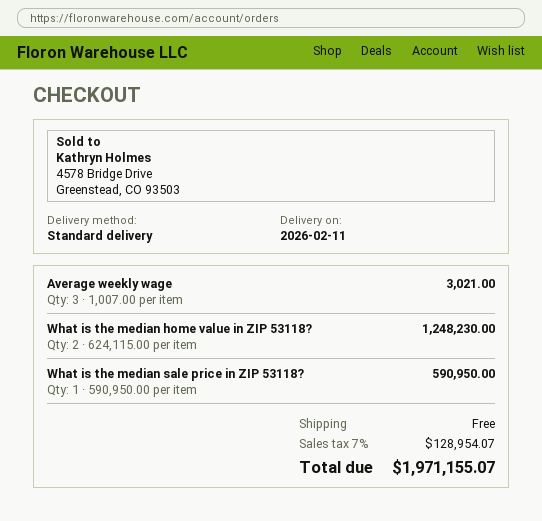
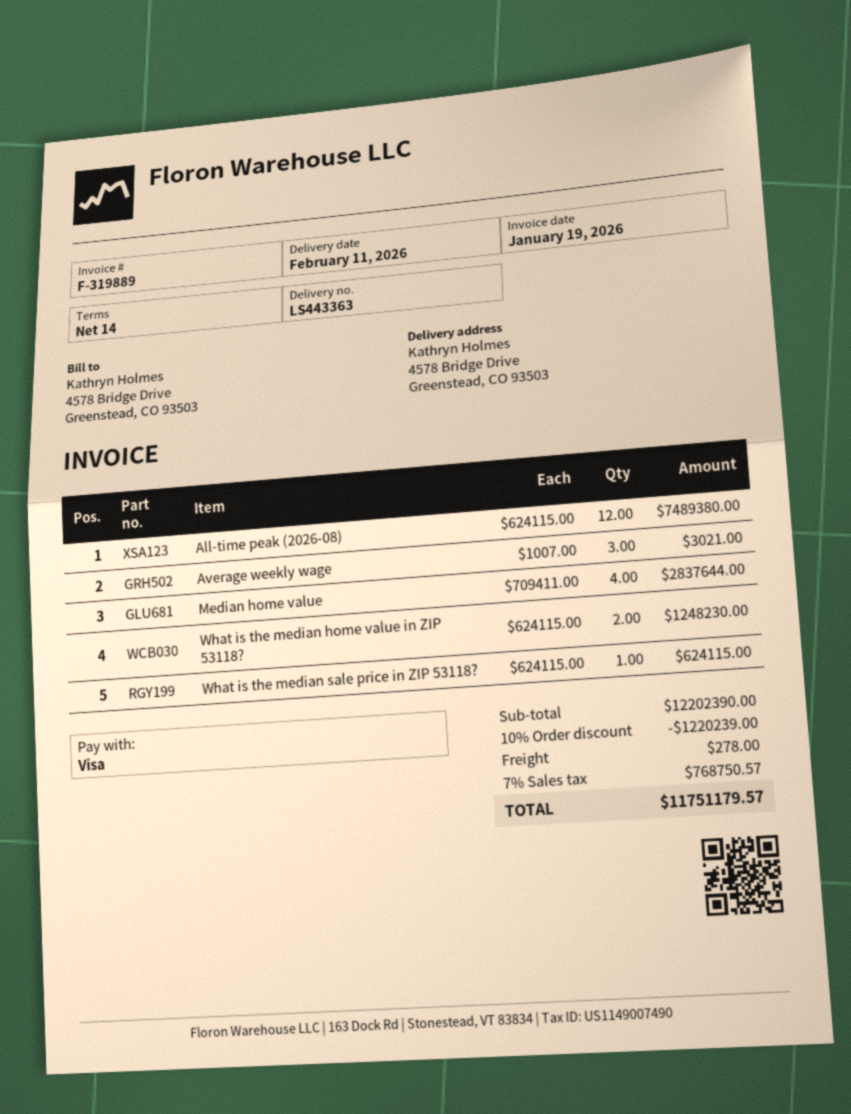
What is the median sale price in ZIP 53118?: 1 x 590950.00 = 590950.00 -> 1 x 624115.00 = 624115.00
All-time peak (2026-08): none -> 12 x 624115.00 = 7489380.00
Median home value: none -> 4 x 709411.00 = 2837644.00
discount: none -> 10% = 1220239.00
shipping: 0.00 -> 278.00
tax: 7% = 128954.07 -> 7% = 768750.57
total: 1971155.07 -> 11751179.57

